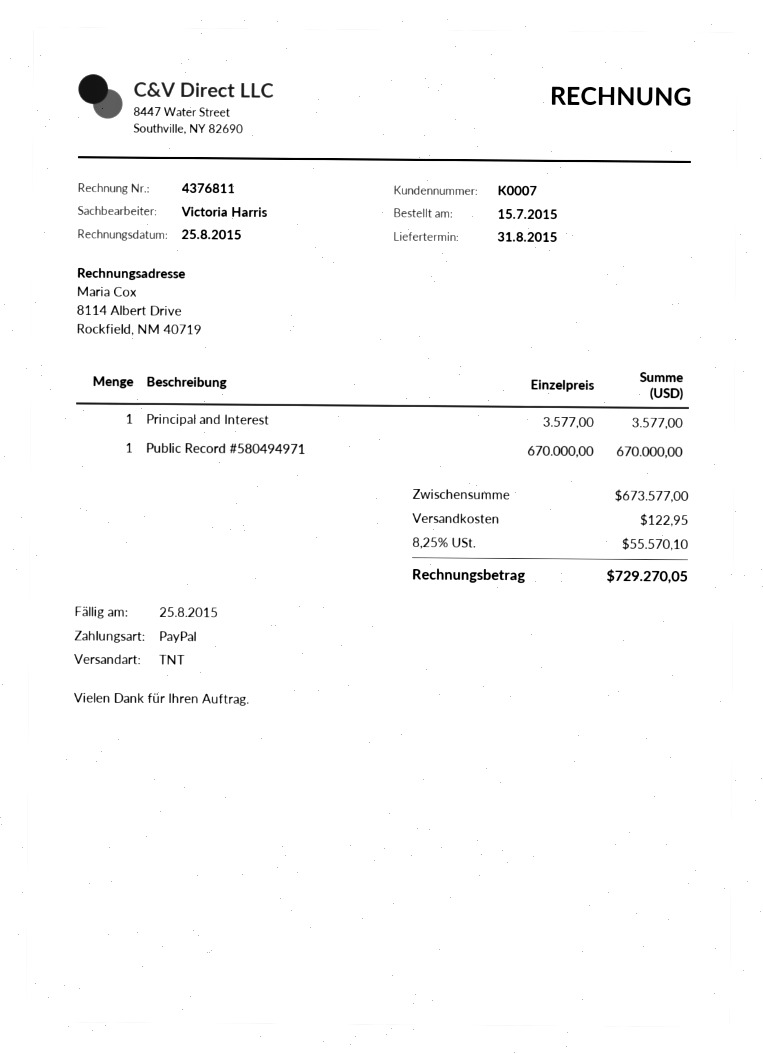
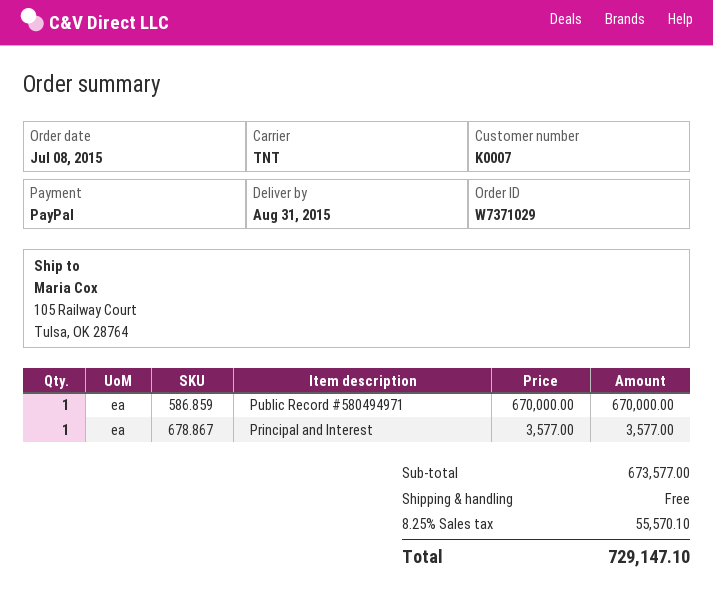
order date: 2015-07-15 -> 2015-07-08
shipping: 122.95 -> 0.00
total: 729270.05 -> 729147.10

